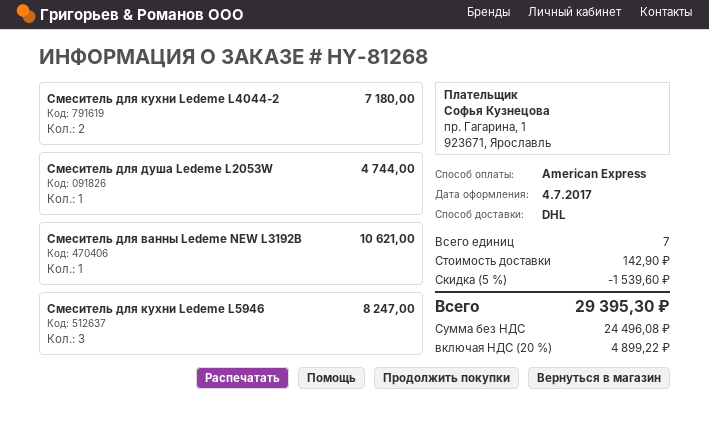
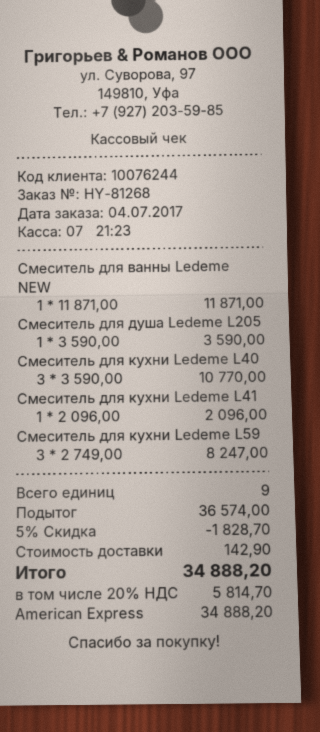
Смеситель для кухни Ledeme L4044-2: 2 for 7180.00 -> 3 for 10770.00
Смеситель для душа Ledeme L2053W: 1 for 4744.00 -> 1 for 3590.00
Смеситель для ванны Ledeme NEW L3192B: 1 for 10621.00 -> 1 for 11871.00
Смеситель для кухни Ledeme L41: none -> 1 for 2096.00
total quantity: 7 -> 9
discount: 5% = 1539.60 -> 5% = 1828.70
tax: 20% = 4899.22 -> 20% = 5814.70
total: 29395.30 -> 34888.20

